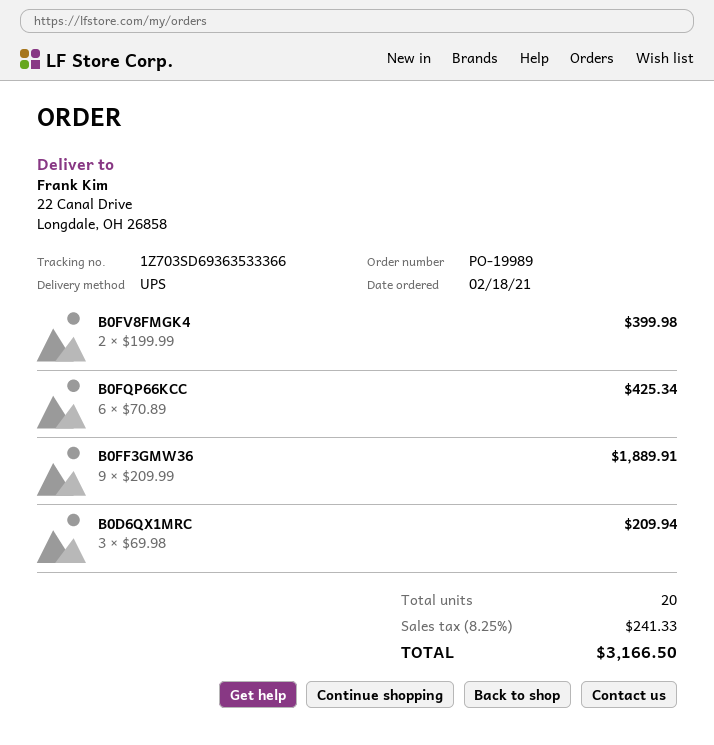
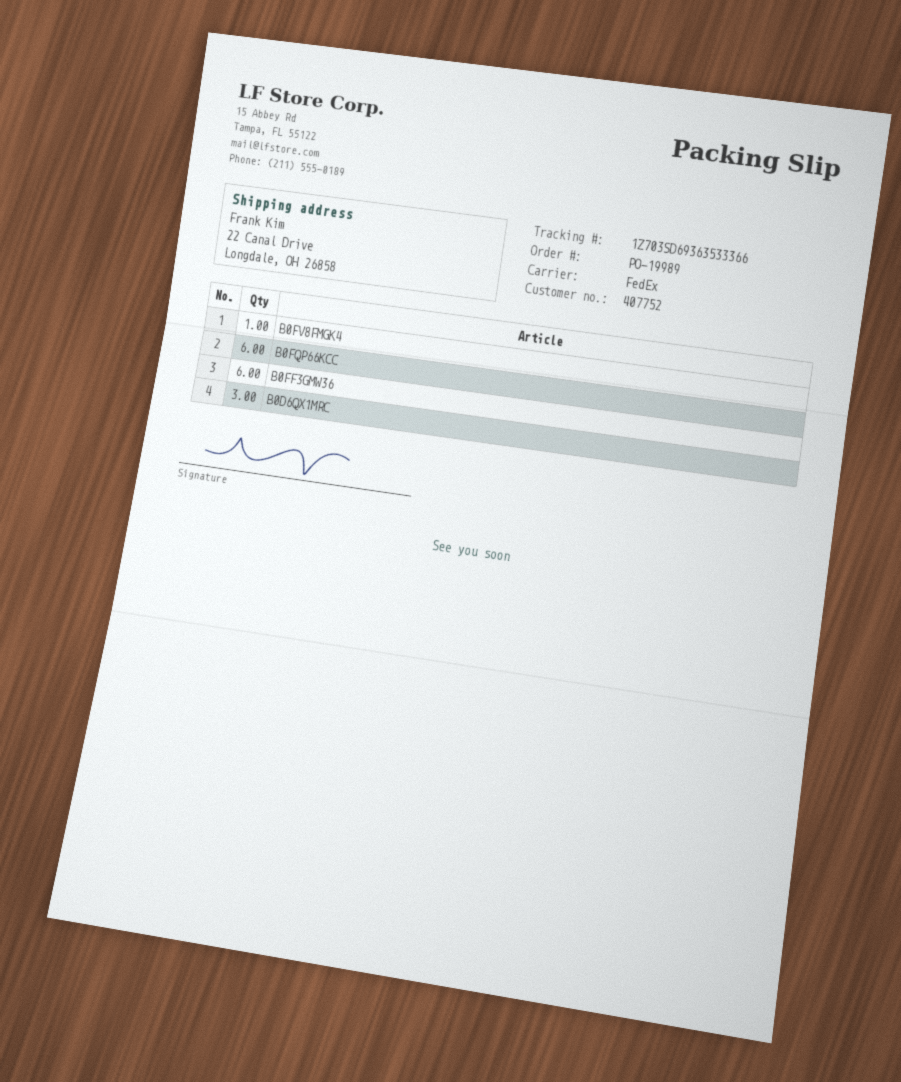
shipping method: UPS -> FedEx
B0FV8FMGK4: 2 -> 1
B0FF3GMW36: 9 -> 6

